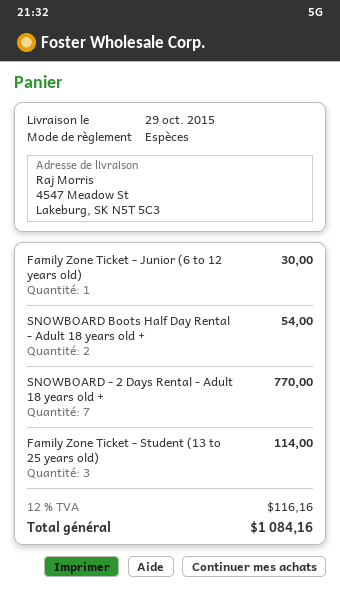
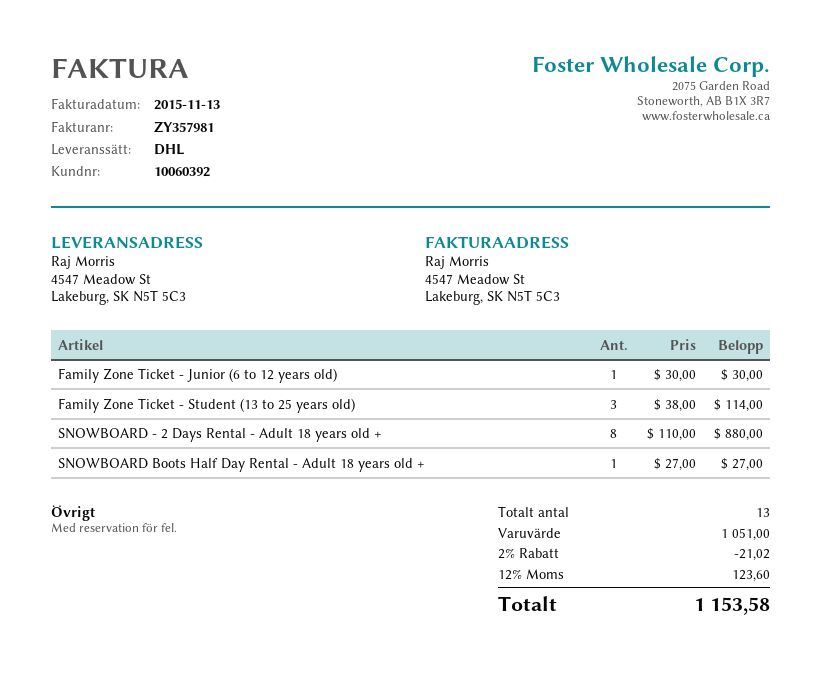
SNOWBOARD Boots Half Day Rental - Adult 18 years old +: 2 for 54.00 -> 1 for 27.00
SNOWBOARD - 2 Days Rental - Adult 18 years old +: 7 for 770.00 -> 8 for 880.00
discount: none -> 2% = 21.02
tax: 12% = 116.16 -> 12% = 123.60
total: 1084.16 -> 1153.58

